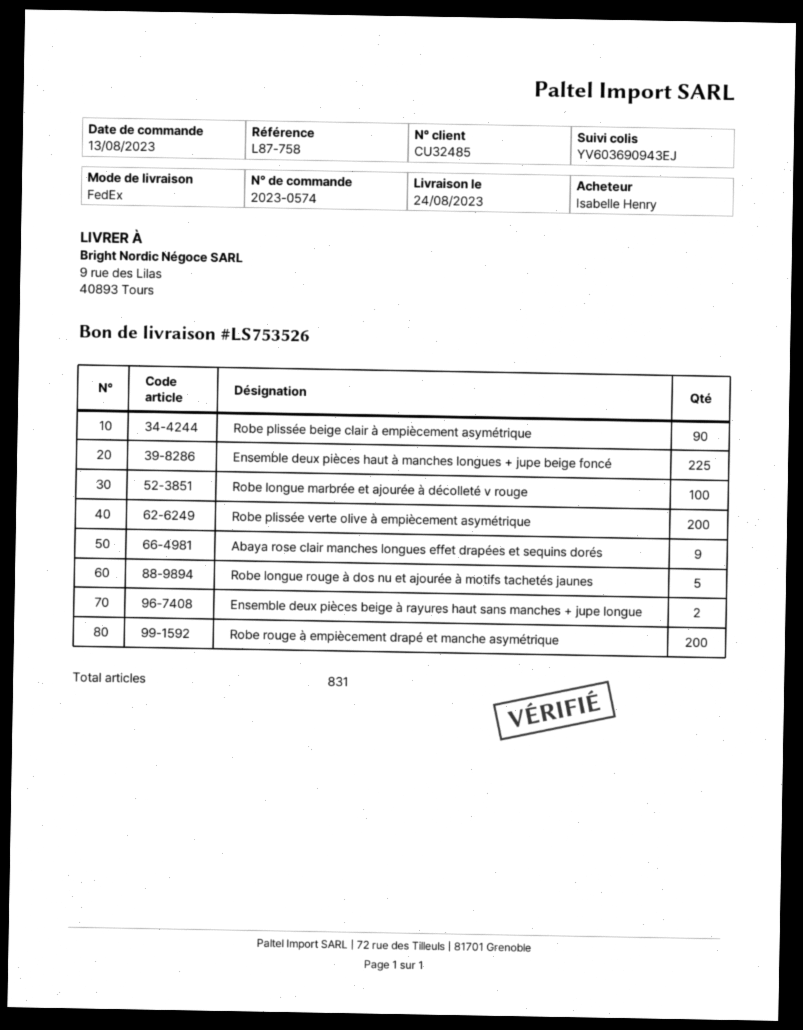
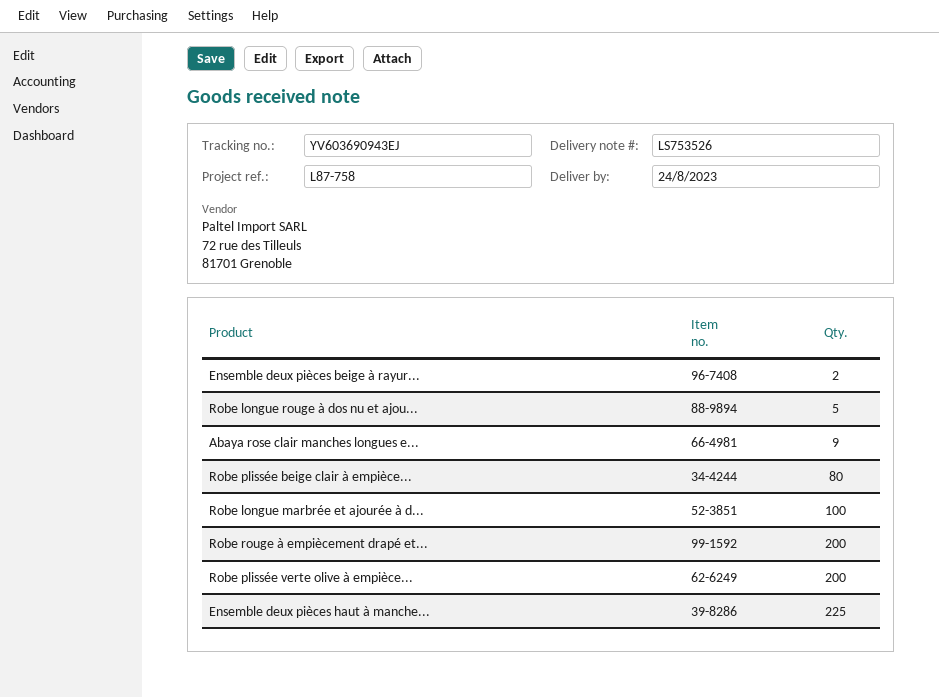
Robe plissée beige clair à empiècement asymétrique: 90 -> 80

